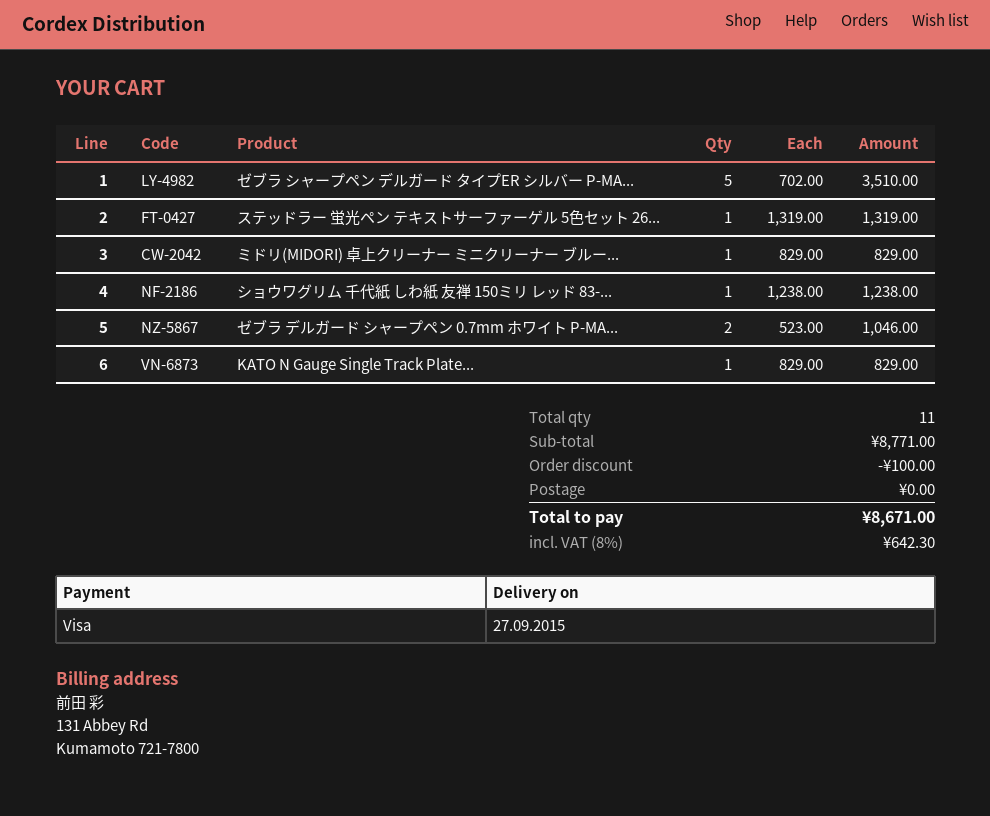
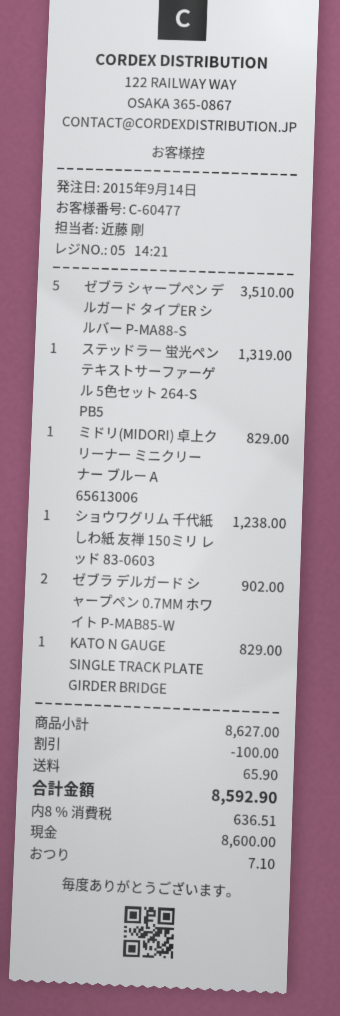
payment method: Visa -> cash
ゼブラ デルガード シャープペン 0.7mm ホワイト P-MA...: 2 for 1046.00 -> 2 for 902.00
subtotal: 8771.00 -> 8627.00
shipping: 0.00 -> 65.90
tax: 8% = 642.30 -> 8% = 636.51
total: 8671.00 -> 8592.90

